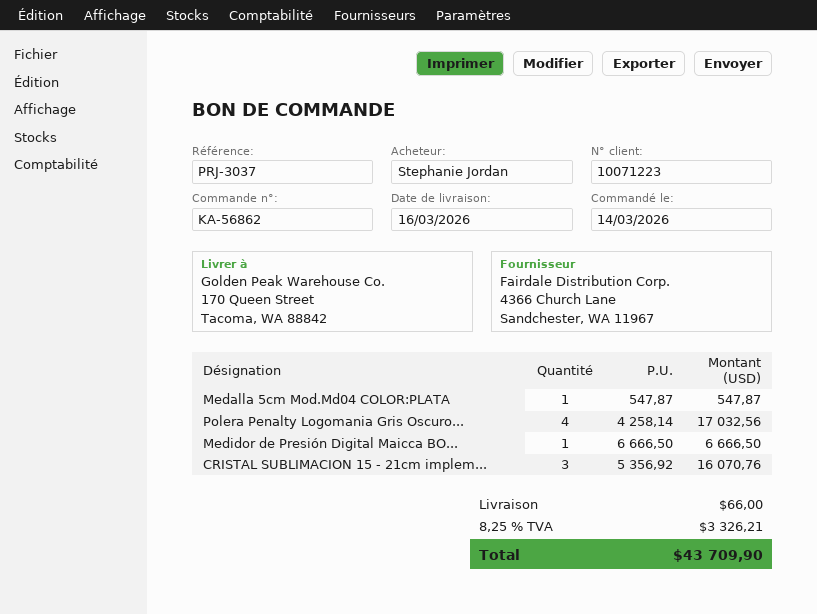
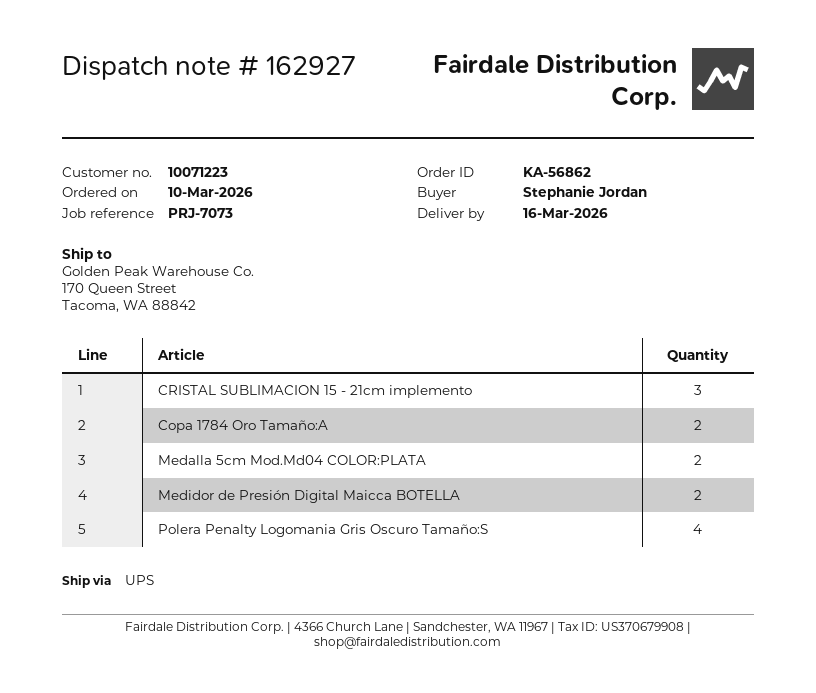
order date: 2026-03-14 -> 2026-03-10
reference: PRJ-3037 -> PRJ-7073
Medalla 5cm Mod.Md04 COLOR:PLATA: 1 -> 2
Medidor de Presión Digital Maicca BO...: 1 -> 2
Copa 1784 Oro Tamaño:A: none -> 2

